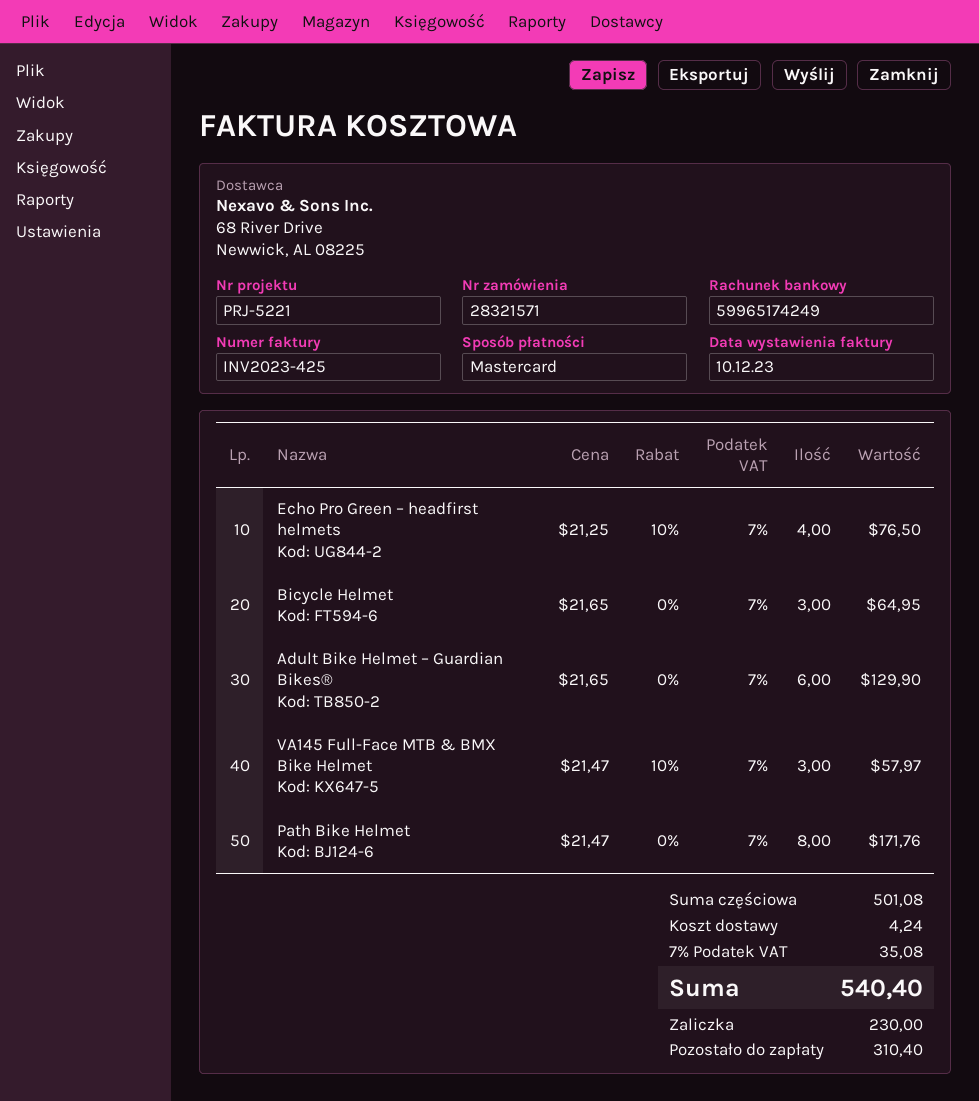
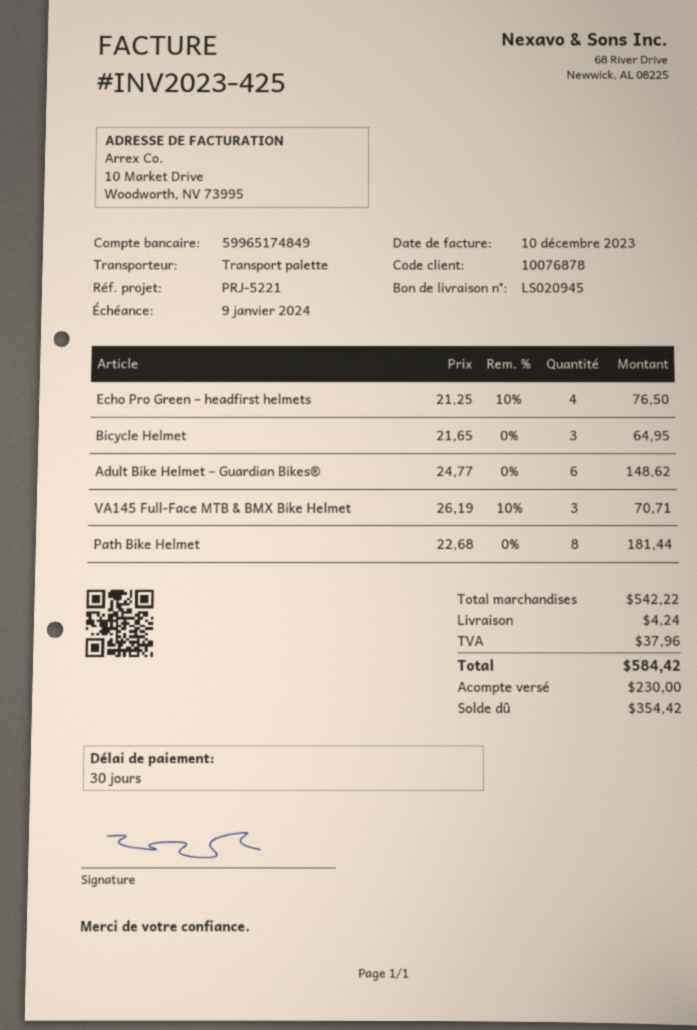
bank account: 59965174249 -> 59965174849
Adult Bike Helmet – Guardian Bikes®: 6 x 21.65 = 129.90 -> 6 x 24.77 = 148.62
VA145 Full-Face MTB & BMX Bike Helmet: 3 x 21.47 - 10% = 57.97 -> 3 x 26.19 - 10% = 70.71
Path Bike Helmet: 8 x 21.47 = 171.76 -> 8 x 22.68 = 181.44
subtotal: 501.08 -> 542.22
tax: 35.08 -> 37.96
total: 540.40 -> 584.42
balance: 310.40 -> 354.42

